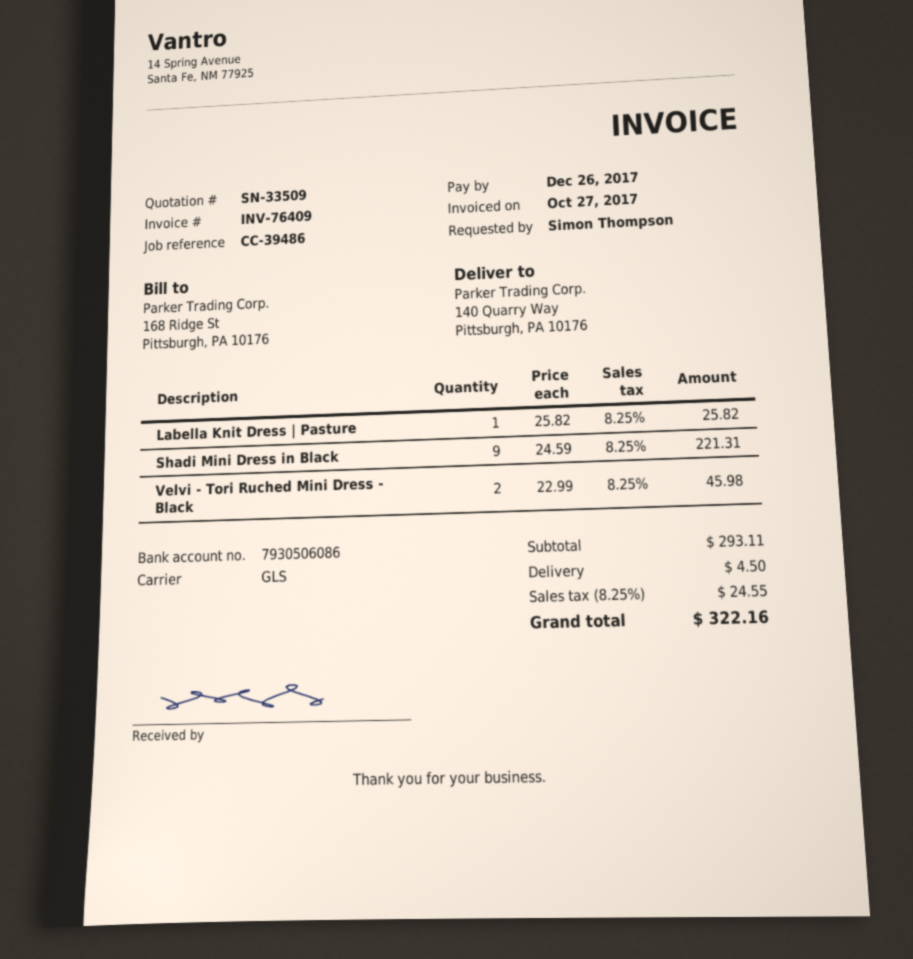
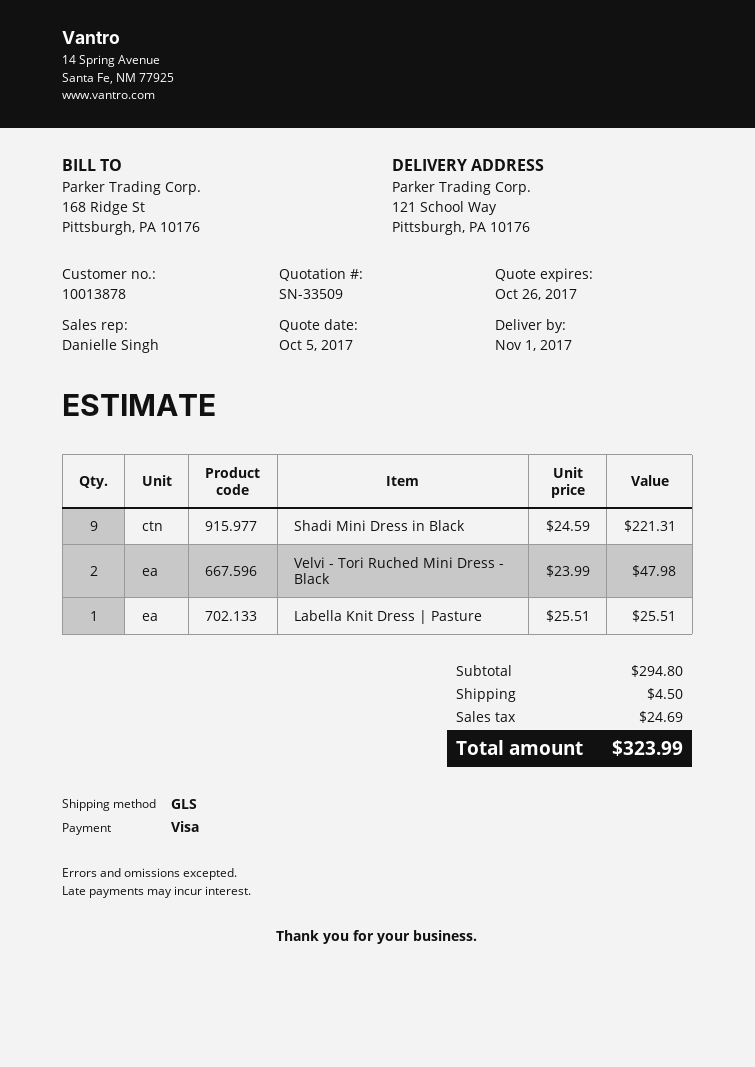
ship to: 140 Quarry Way, Pittsburgh, PA 10176 -> 121 School Way, Pittsburgh, PA 10176
Labella Knit Dress | Pasture: 1 x 25.82 = 25.82 -> 1 x 25.51 = 25.51
Velvi - Tori Ruched Mini Dress - Black: 2 x 22.99 = 45.98 -> 2 x 23.99 = 47.98
subtotal: 293.11 -> 294.80
tax: 24.55 -> 24.69
total: 322.16 -> 323.99

